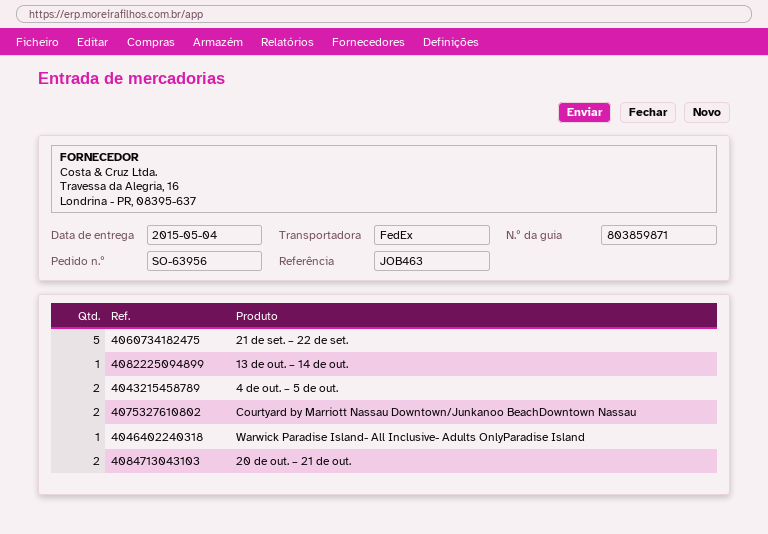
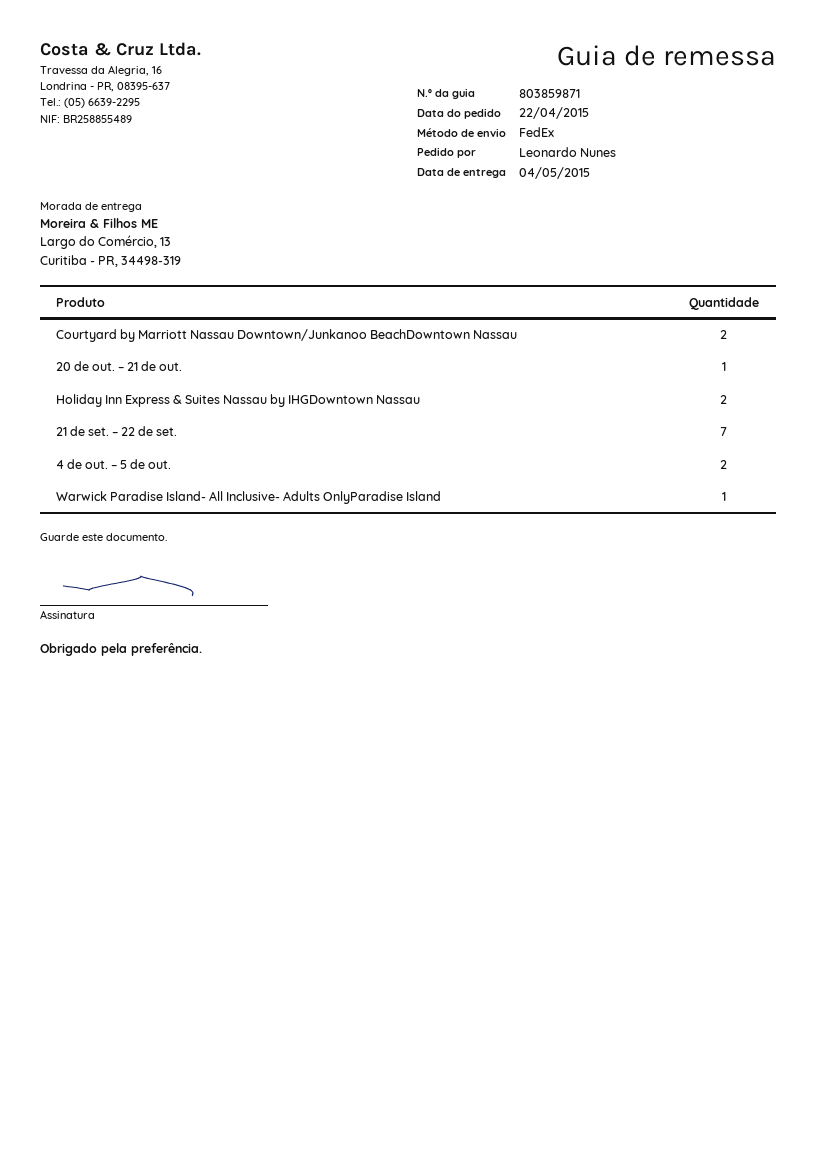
21 de set. – 22 de set.: 5 -> 7
13 de out. – 14 de out.: 1 -> none
20 de out. – 21 de out.: 2 -> 1
Holiday Inn Express & Suites Nassau by IHGDowntown Nassau: none -> 2

